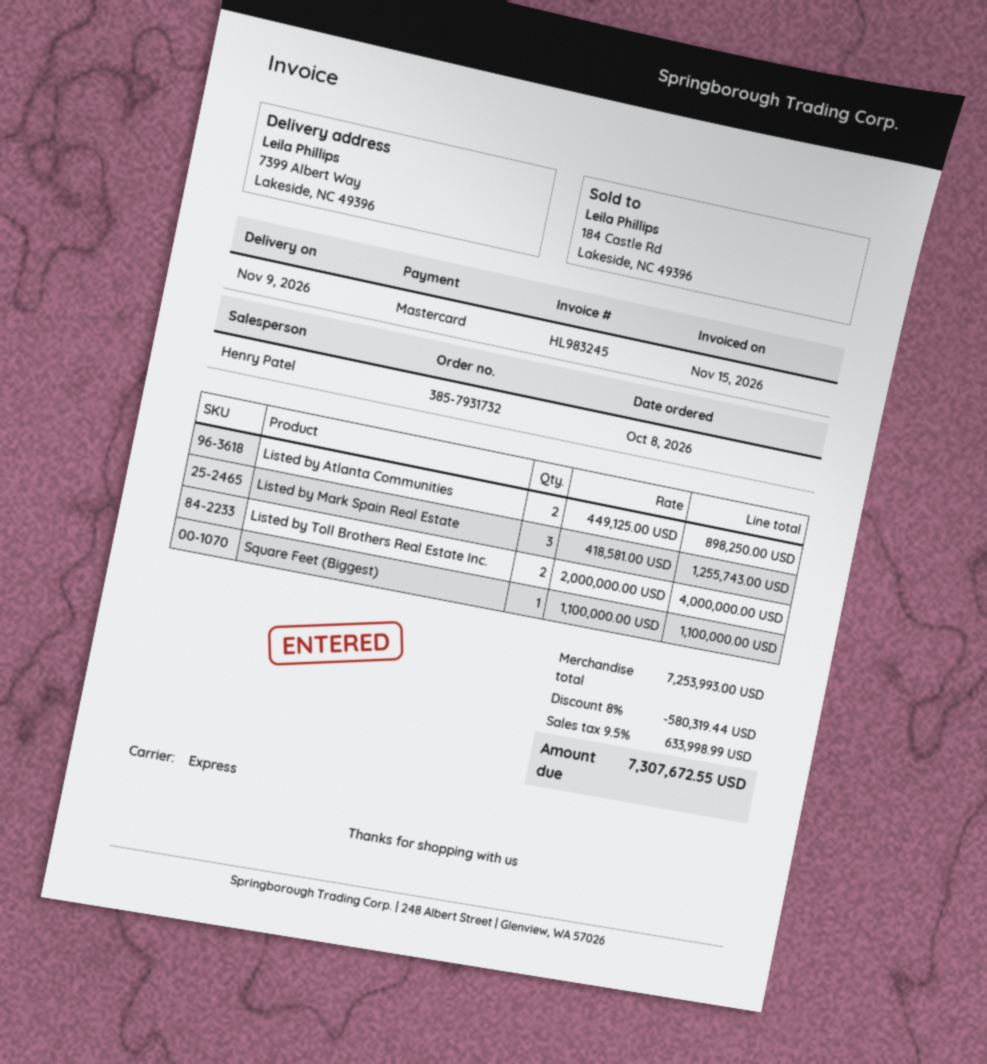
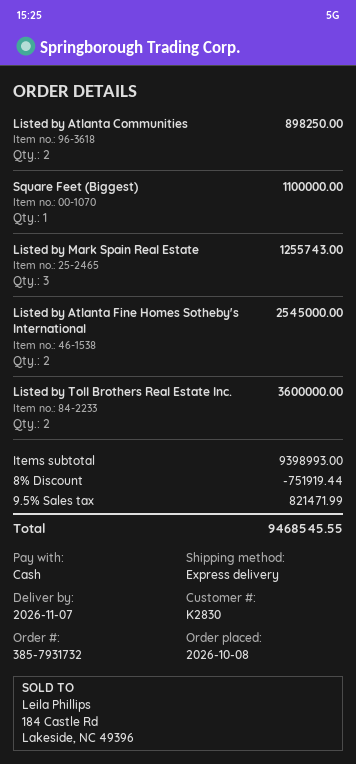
delivery date: 2026-11-09 -> 2026-11-07
payment method: Mastercard -> cash
Listed by Toll Brothers Real Estate Inc.: 2 for 4000000.00 -> 2 for 3600000.00
Listed by Atlanta Fine Homes Sotheby's International: none -> 2 for 2545000.00
subtotal: 7253993.00 -> 9398993.00
discount: 8% = 580319.44 -> 8% = 751919.44
tax: 9.5% = 633998.99 -> 9.5% = 821471.99
total: 7307672.55 -> 9468545.55

